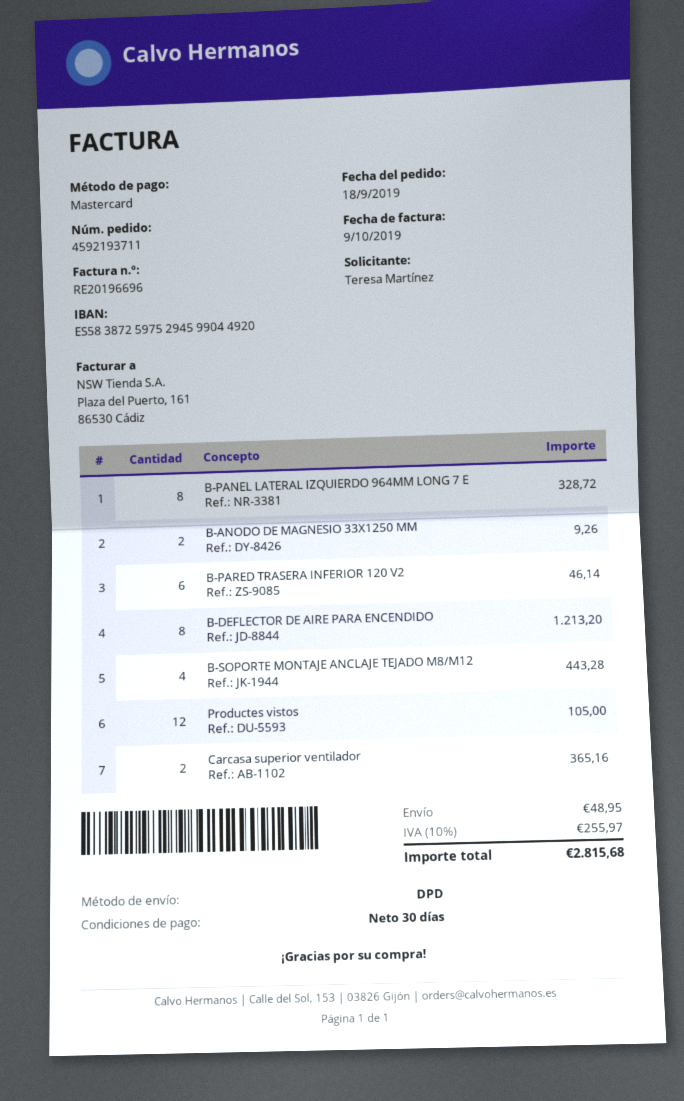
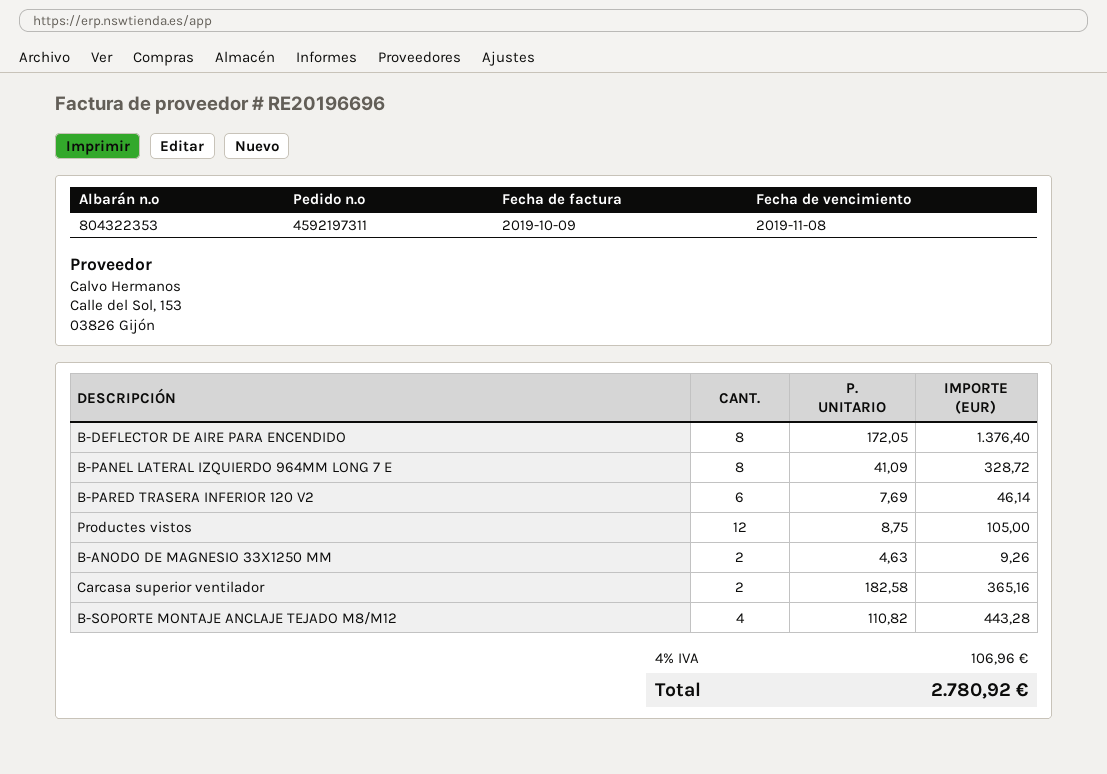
order number: 4592193711 -> 4592197311
B-DEFLECTOR DE AIRE PARA ENCENDIDO: 8 for 1213.20 -> 8 for 1376.40
shipping: 48.95 -> none
tax: 10% = 255.97 -> 4% = 106.96
total: 2815.68 -> 2780.92

